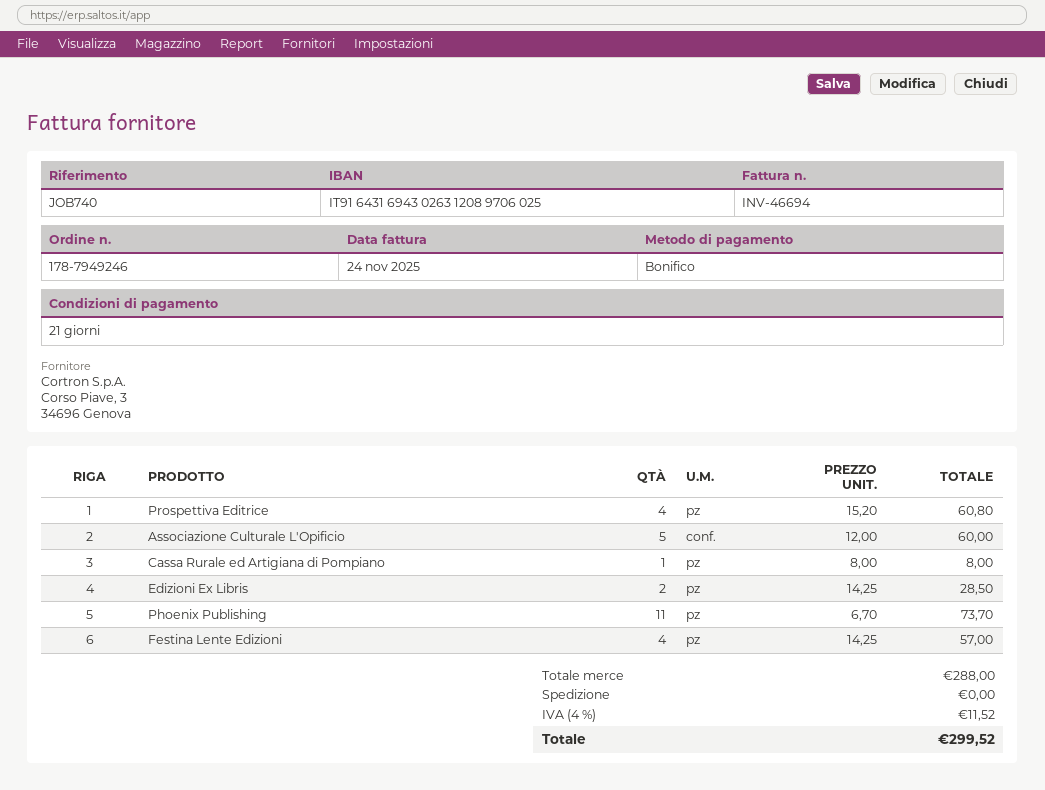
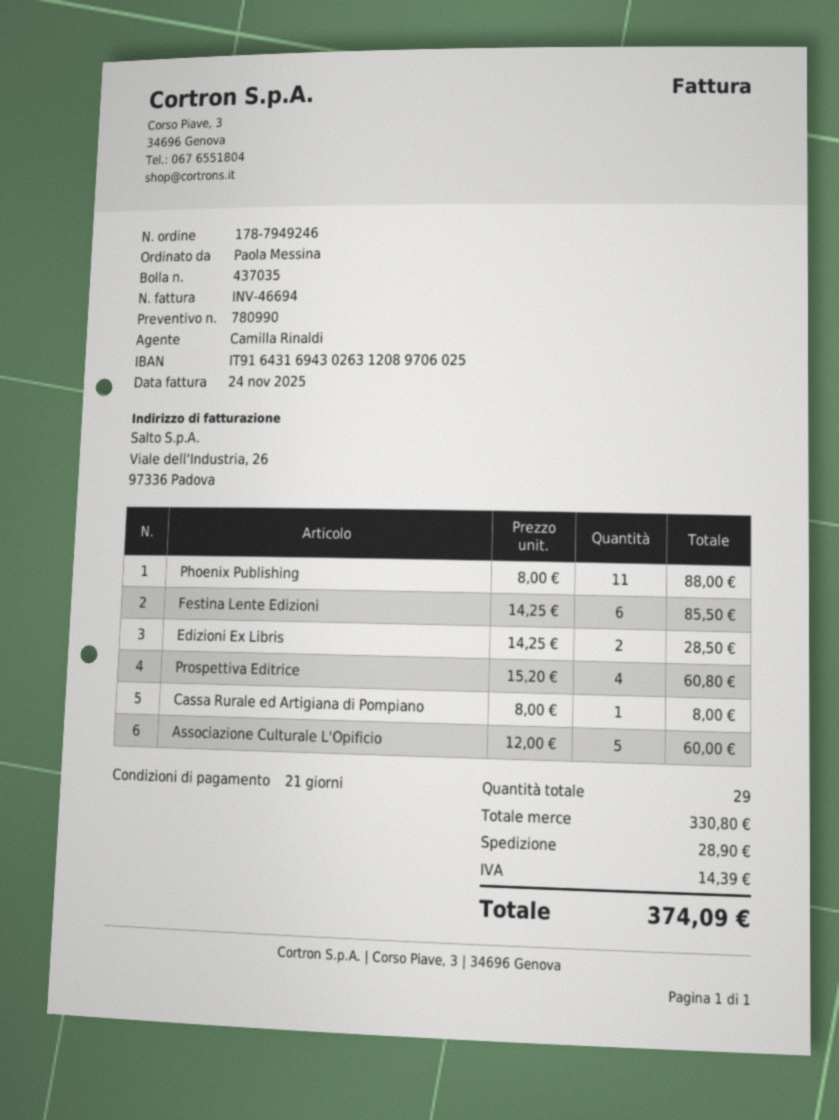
Phoenix Publishing: 11 x 6.70 = 73.70 -> 11 x 8.00 = 88.00
Festina Lente Edizioni: 4 x 14.25 = 57.00 -> 6 x 14.25 = 85.50
subtotal: 288.00 -> 330.80
shipping: 0.00 -> 28.90
tax: 11.52 -> 14.39
total: 299.52 -> 374.09

